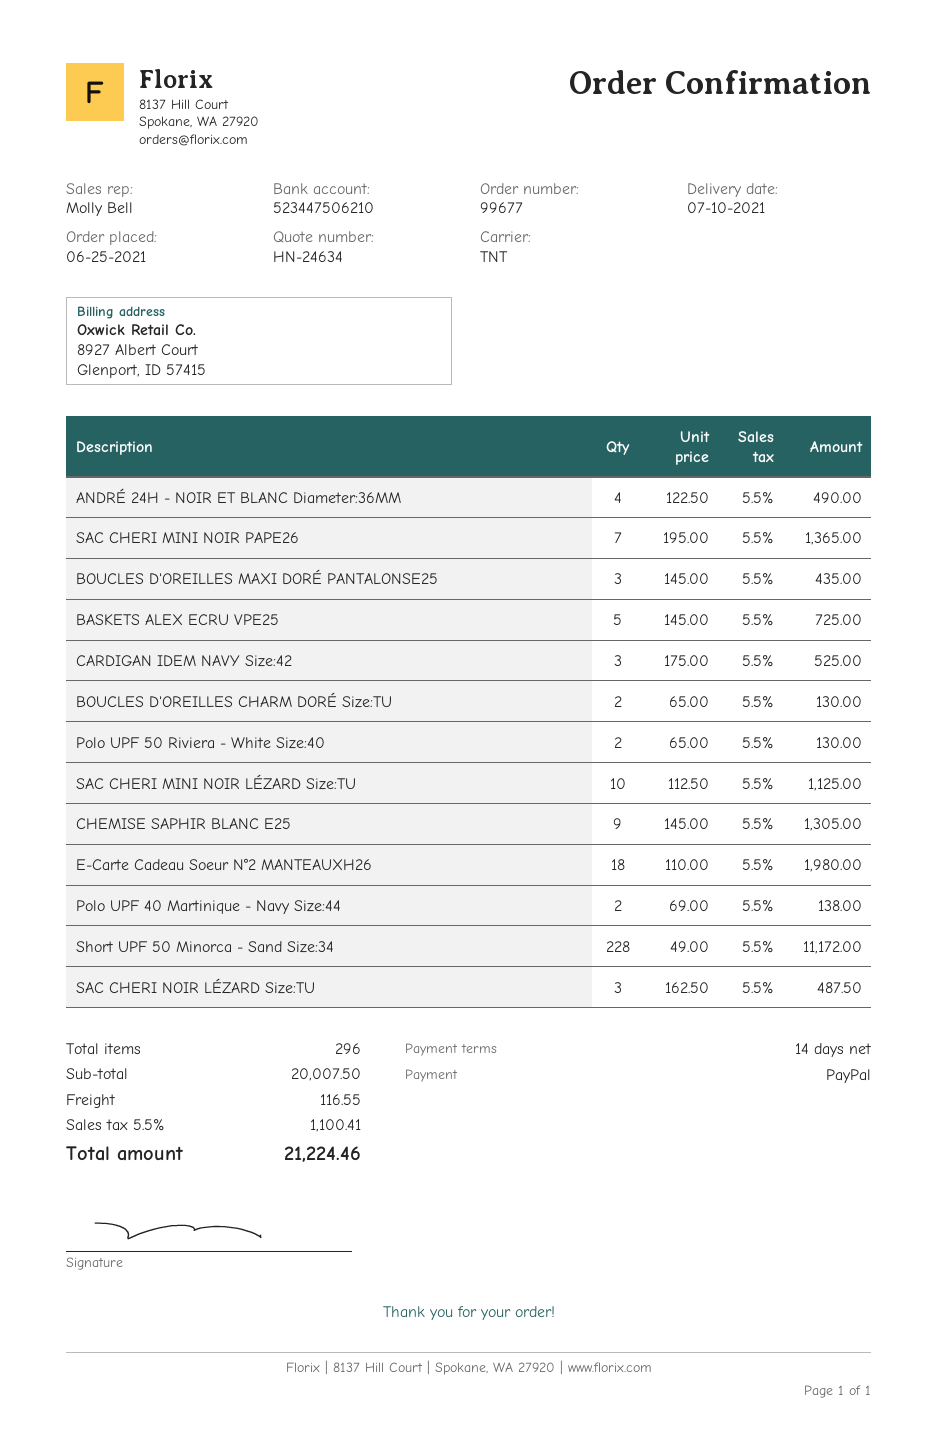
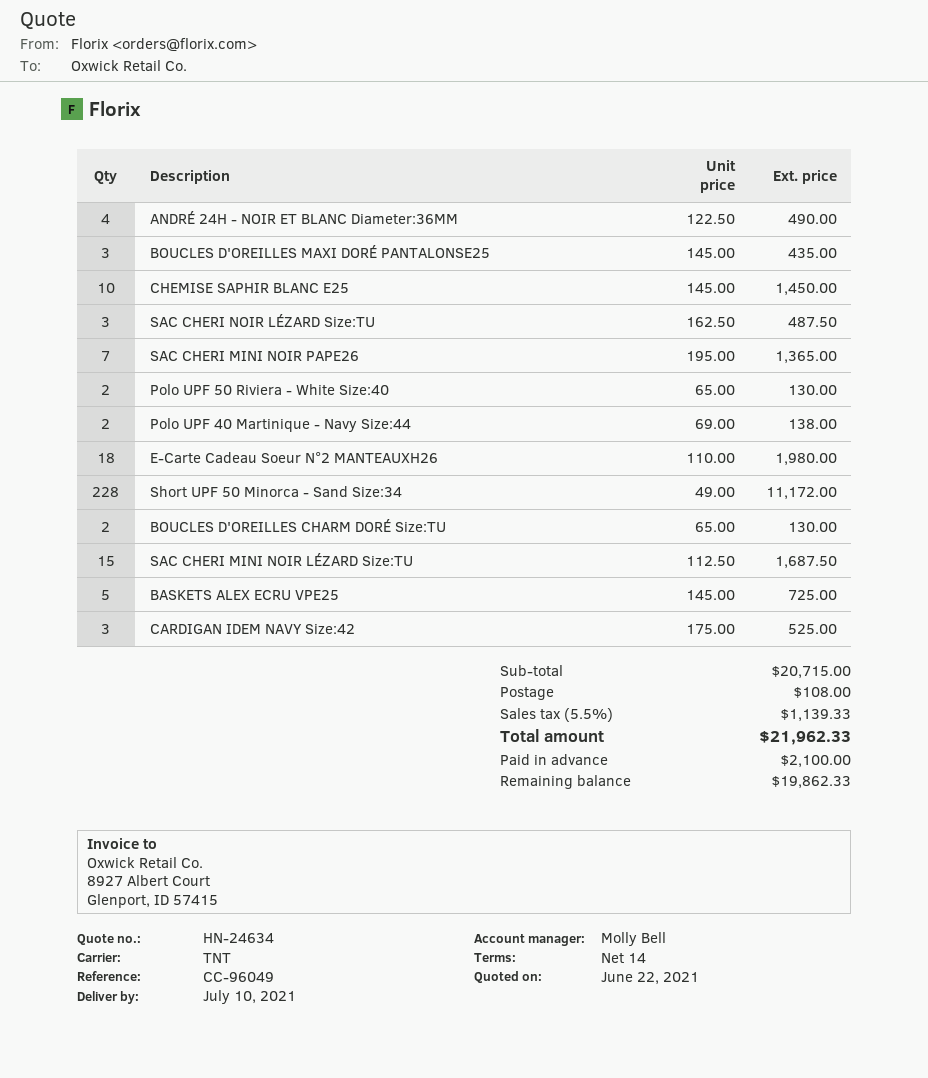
SAC CHERI MINI NOIR LÉZARD Size:TU: 10 x 112.50 = 1125.00 -> 15 x 112.50 = 1687.50
CHEMISE SAPHIR BLANC E25: 9 x 145.00 = 1305.00 -> 10 x 145.00 = 1450.00
subtotal: 20007.50 -> 20715.00
shipping: 116.55 -> 108.00
tax: 5.5% = 1100.41 -> 5.5% = 1139.33
total: 21224.46 -> 21962.33

